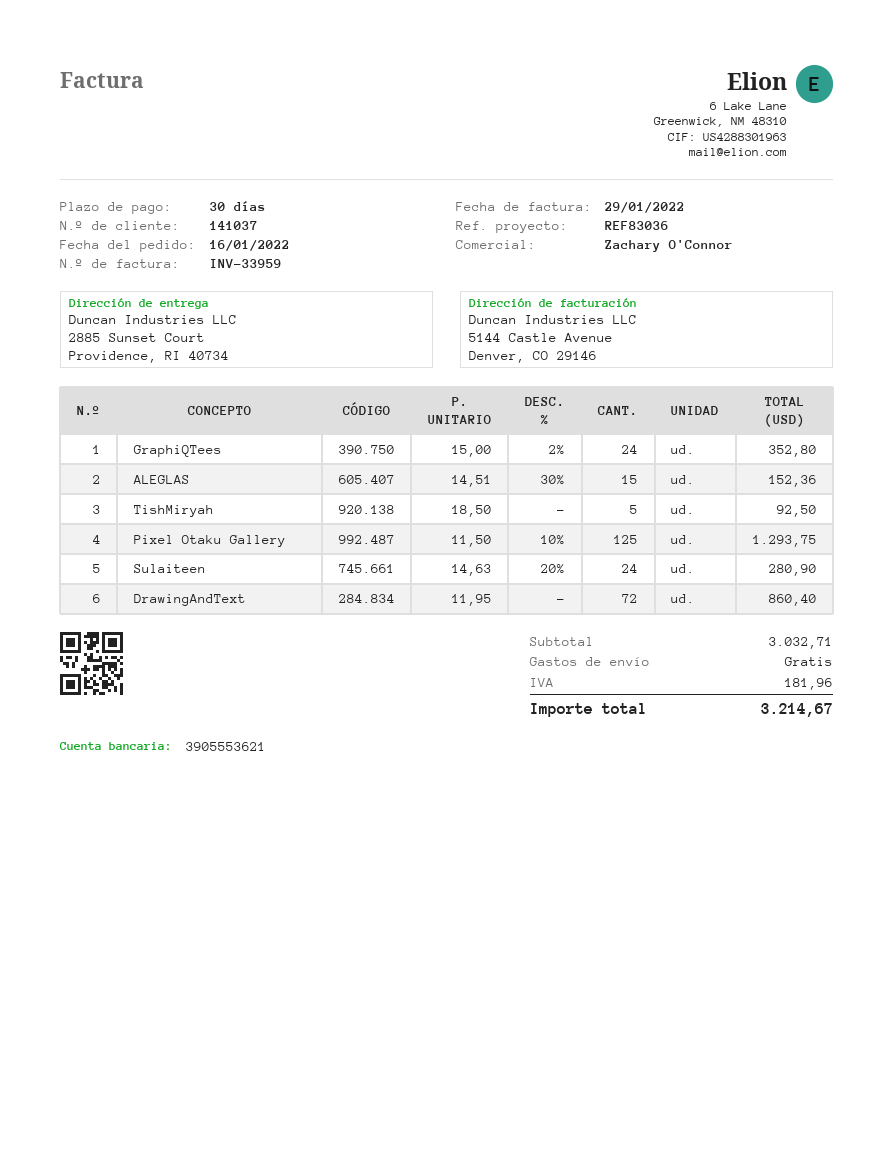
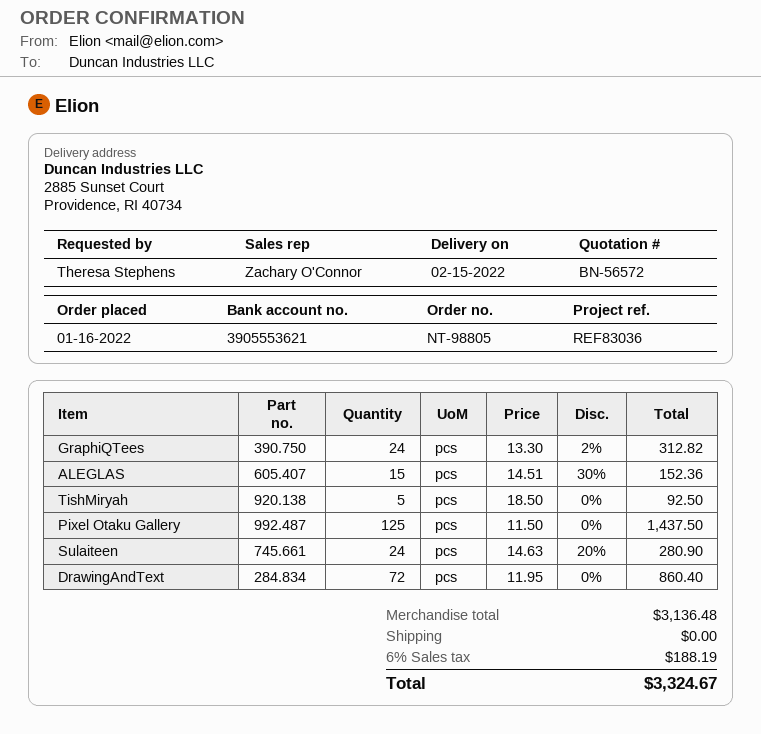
GraphiQTees: 24 x 15.00 - 2% = 352.80 -> 24 x 13.30 - 2% = 312.82
Pixel Otaku Gallery: 125 x 11.50 - 10% = 1293.75 -> 125 x 11.50 = 1437.50
subtotal: 3032.71 -> 3136.48
tax: 181.96 -> 188.19
total: 3214.67 -> 3324.67

